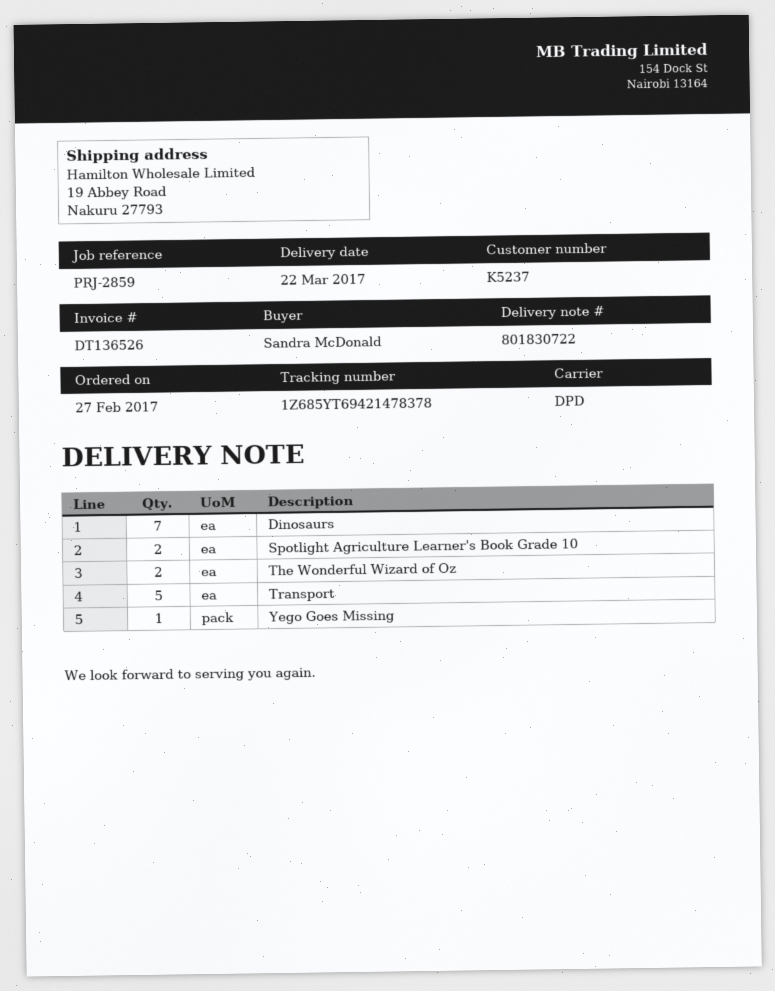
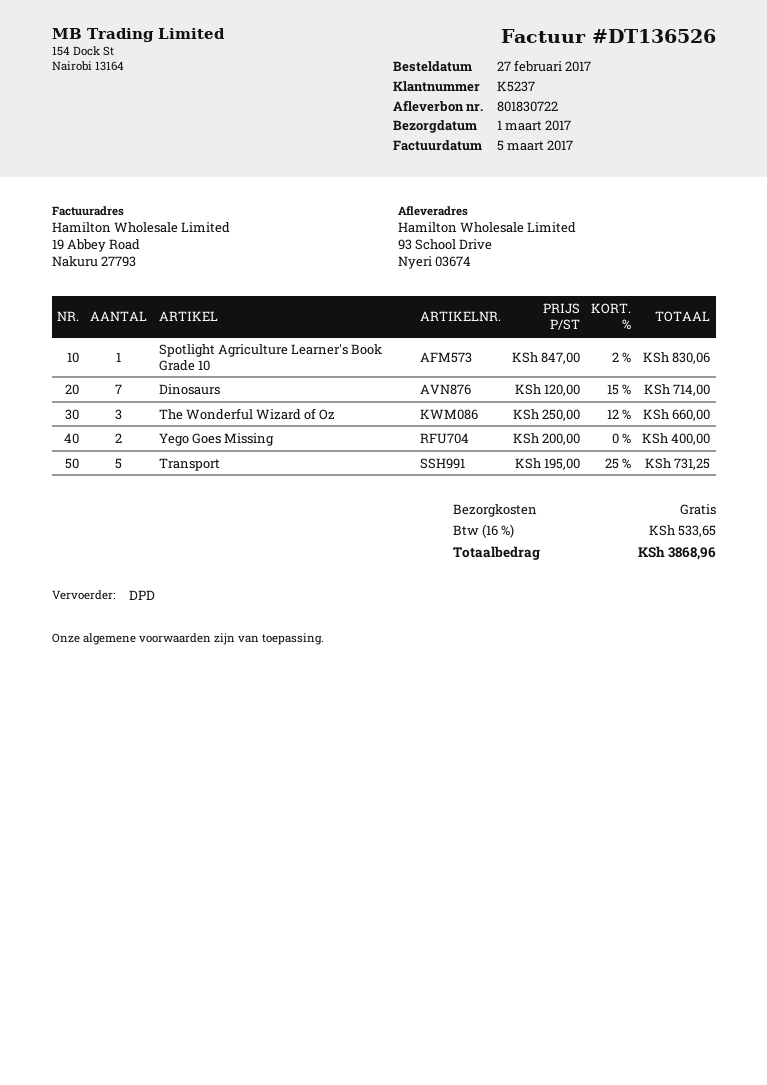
delivery date: 2017-03-22 -> 2017-03-01
ship to: 19 Abbey Road, Nakuru 27793 -> 93 School Drive, Nyeri 03674
Spotlight Agriculture Learner's Book Grade 10: 2 -> 1
The Wonderful Wizard of Oz: 2 -> 3
Yego Goes Missing: 1 -> 2

